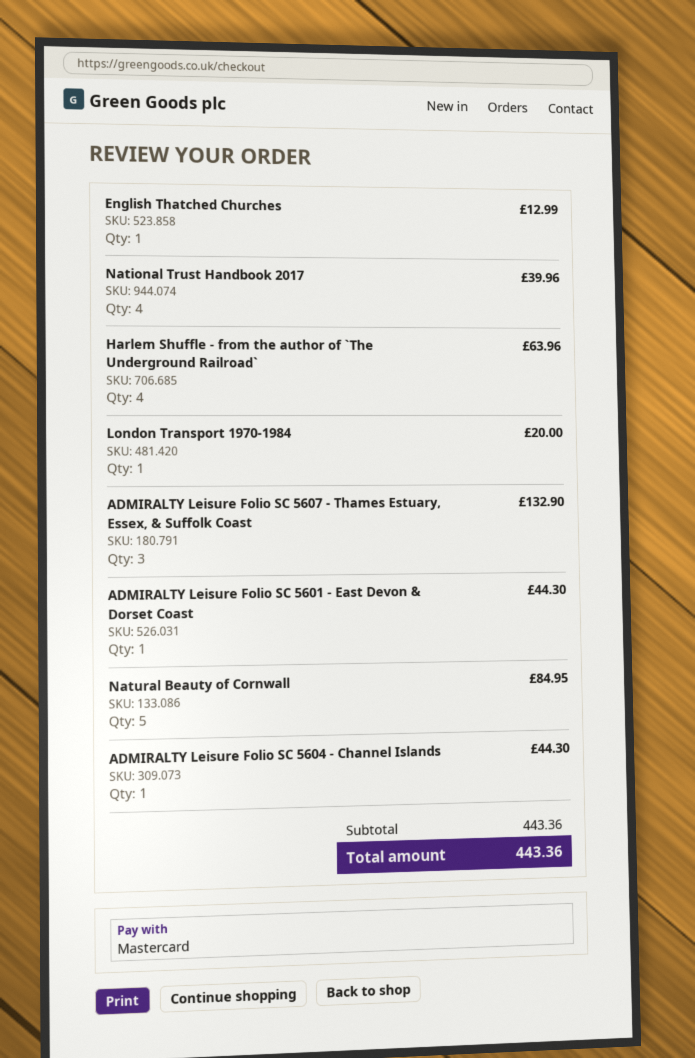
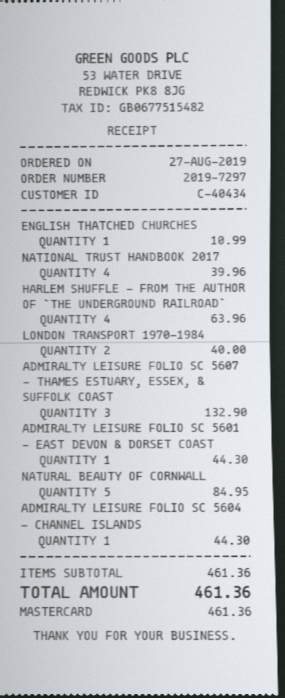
English Thatched Churches: 1 for 12.99 -> 1 for 10.99
London Transport 1970-1984: 1 for 20.00 -> 2 for 40.00
subtotal: 443.36 -> 461.36
total: 443.36 -> 461.36

